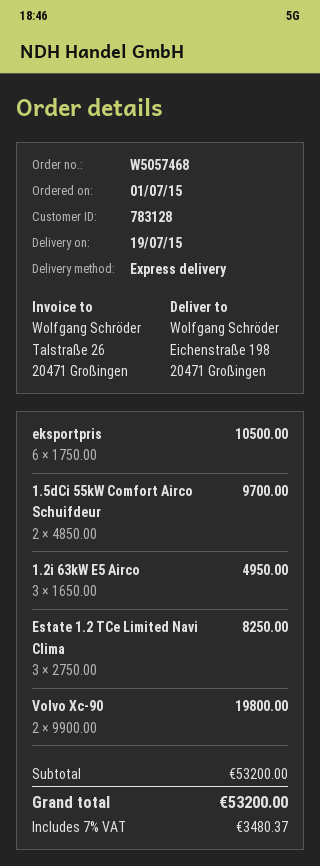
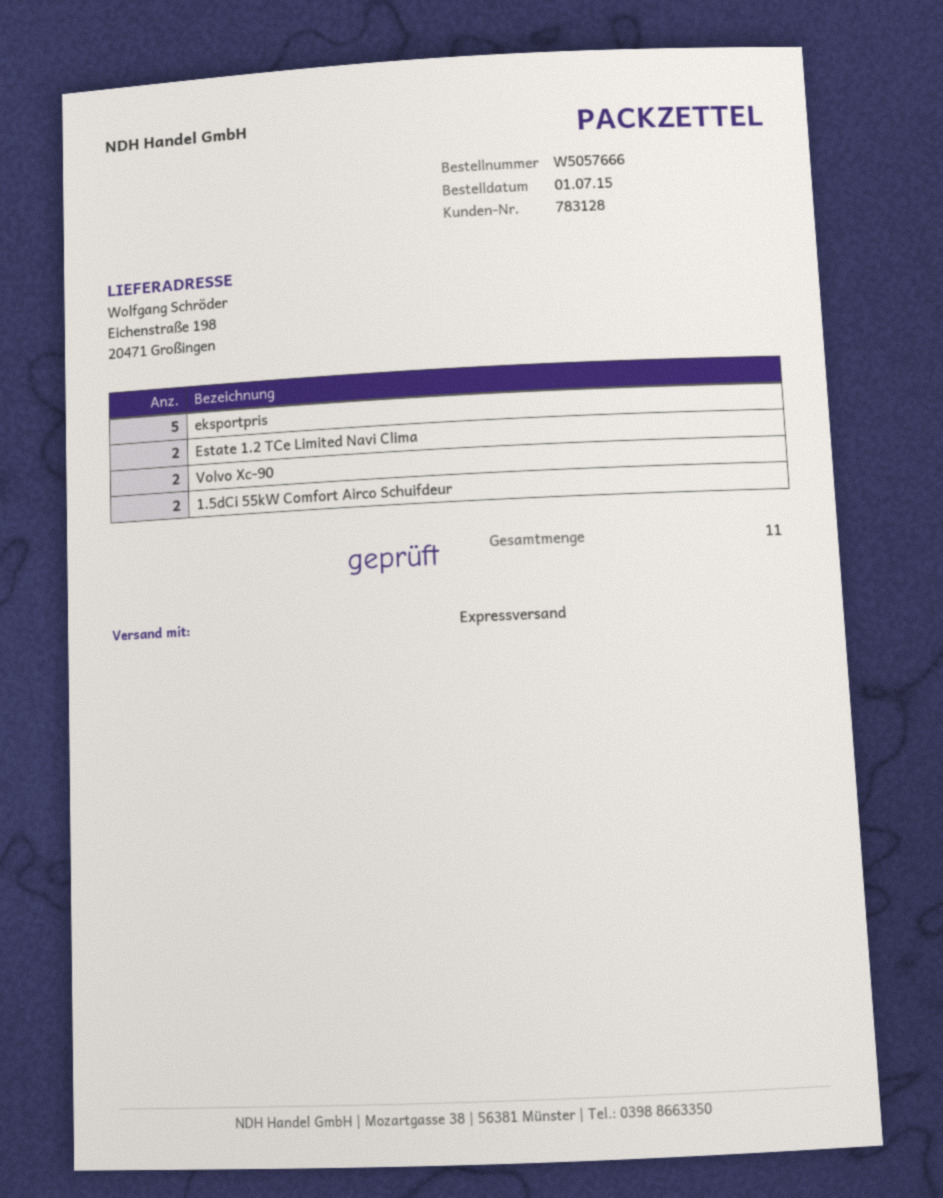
order number: W5057468 -> W5057666
eksportpris: 6 -> 5
1.2i 63kW E5 Airco: 3 -> none
Estate 1.2 TCe Limited Navi Clima: 3 -> 2

